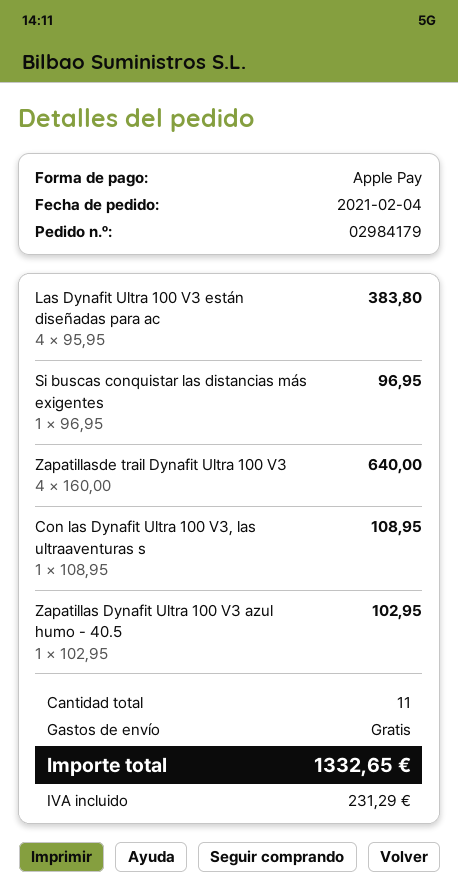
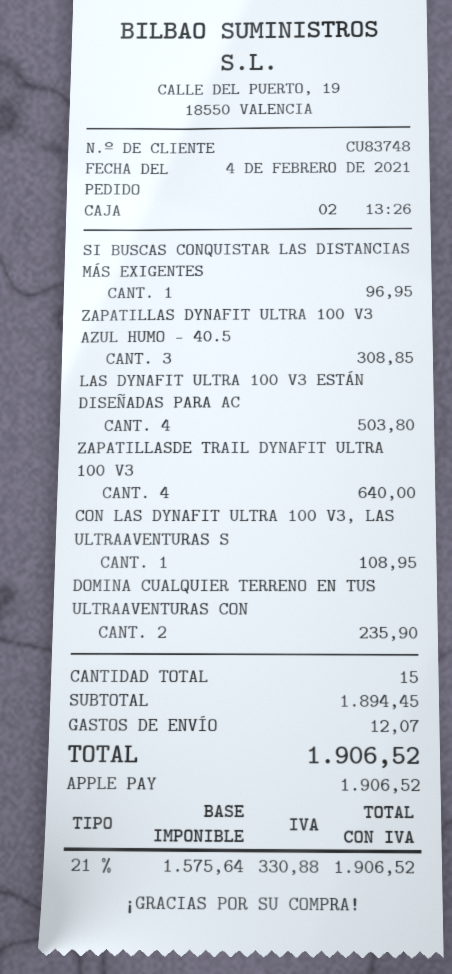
Las Dynafit Ultra 100 V3 están diseñadas para ac: 4 for 383.80 -> 4 for 503.80
Zapatillas Dynafit Ultra 100 V3 azul humo - 40.5: 1 for 102.95 -> 3 for 308.85
DOMINA CUALQUIER TERRENO EN TUS ULTRAAVENTURAS CON: none -> 2 for 235.90
total quantity: 11 -> 15
shipping: 0.00 -> 12.07
tax: 231.29 -> 330.88
total: 1332.65 -> 1906.52

